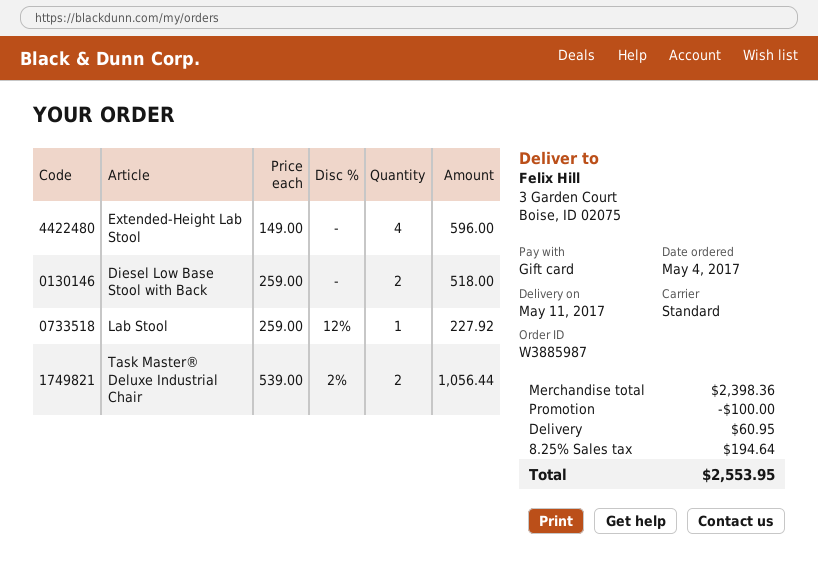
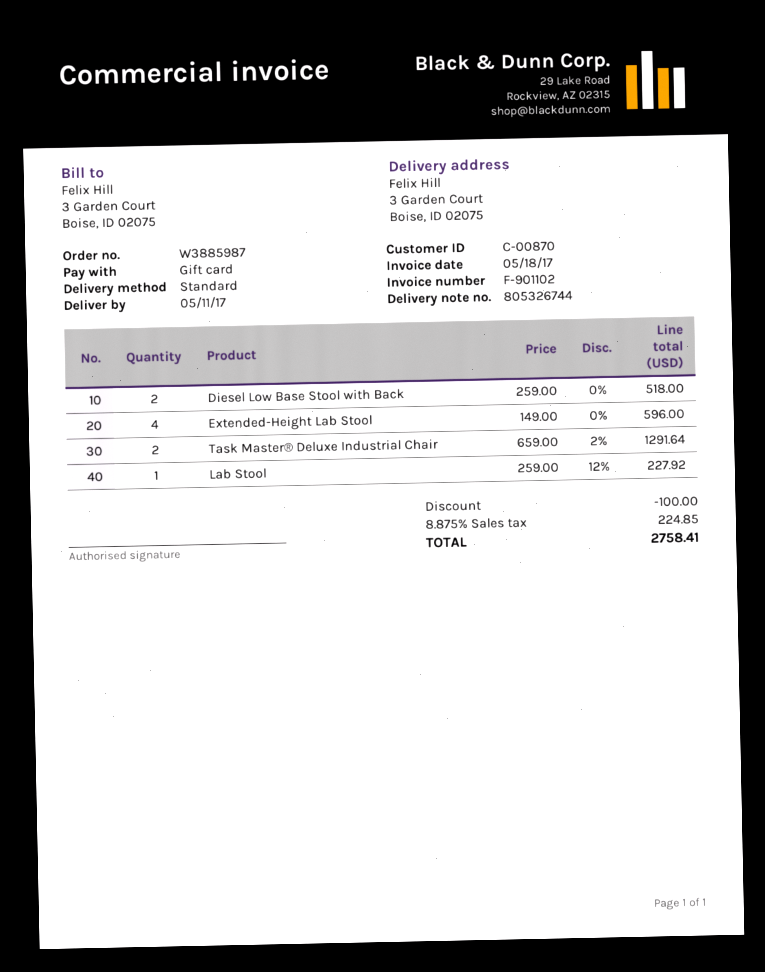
Task Master® Deluxe Industrial Chair: 2 x 539.00 - 2% = 1056.44 -> 2 x 659.00 - 2% = 1291.64
shipping: 60.95 -> none
tax: 8.25% = 194.64 -> 8.875% = 224.85
total: 2553.95 -> 2758.41

